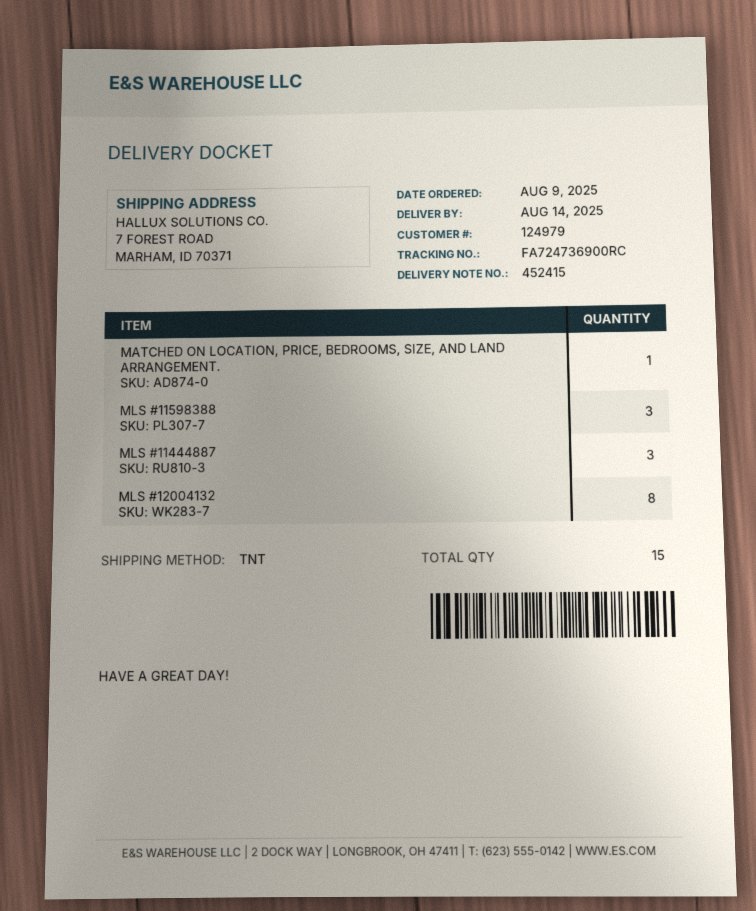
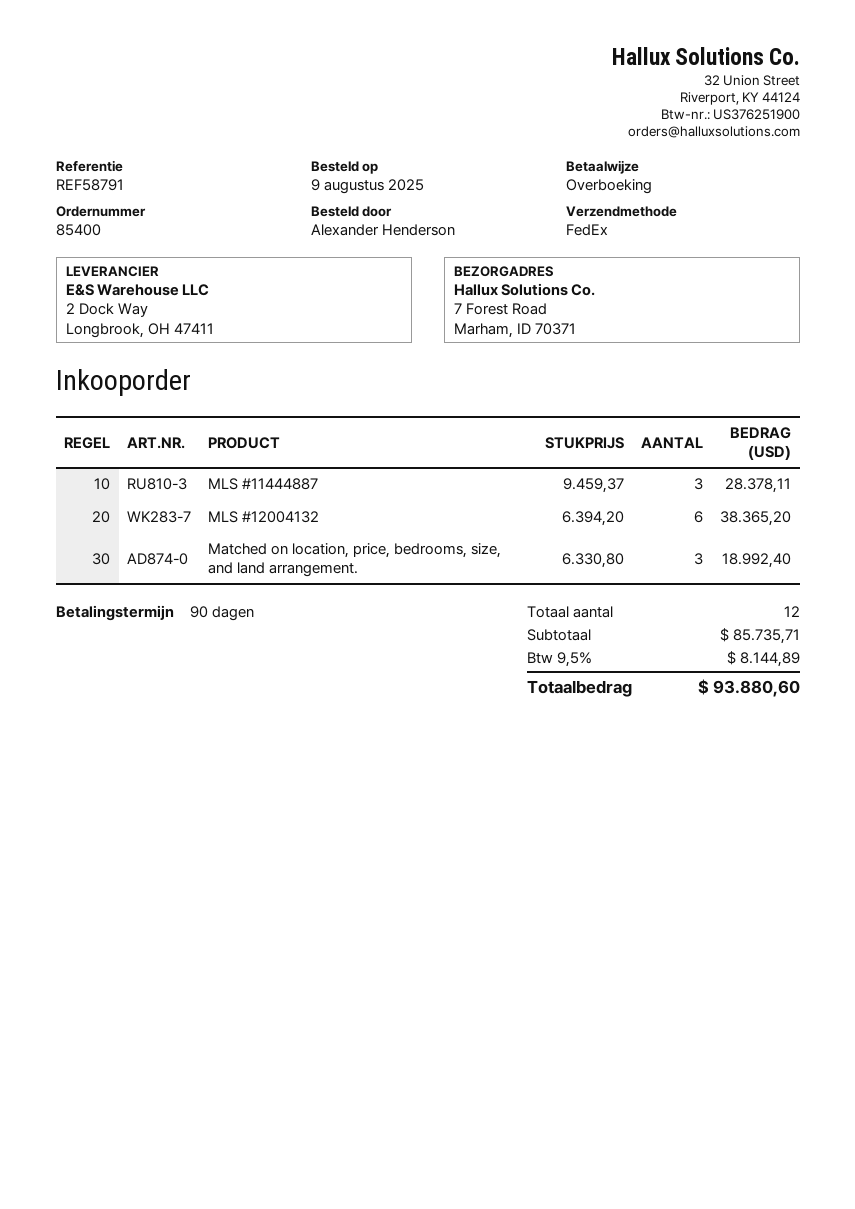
shipping method: TNT -> FedEx
MATCHED ON LOCATION, PRICE, BEDROOMS, SIZE, AND LAND ARRANGEMENT.: 1 -> 3
MLS #11598388: 3 -> none
MLS #12004132: 8 -> 6
total quantity: 15 -> 12

